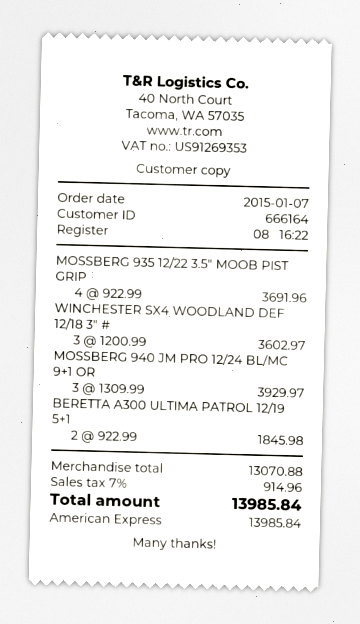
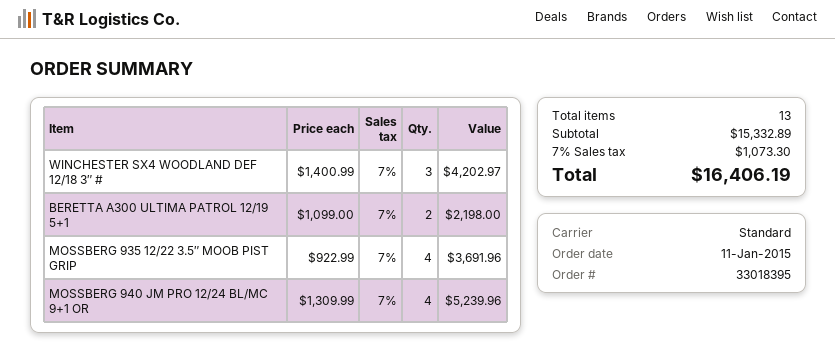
order date: 2015-01-07 -> 2015-01-11
WINCHESTER SX4 WOODLAND DEF 12/18 3″ #: 3 x 1200.99 = 3602.97 -> 3 x 1400.99 = 4202.97
MOSSBERG 940 JM PRO 12/24 BL/MC 9+1 OR: 3 x 1309.99 = 3929.97 -> 4 x 1309.99 = 5239.96
BERETTA A300 ULTIMA PATROL 12/19 5+1: 2 x 922.99 = 1845.98 -> 2 x 1099.00 = 2198.00
subtotal: 13070.88 -> 15332.89
tax: 7% = 914.96 -> 7% = 1073.30
total: 13985.84 -> 16406.19

